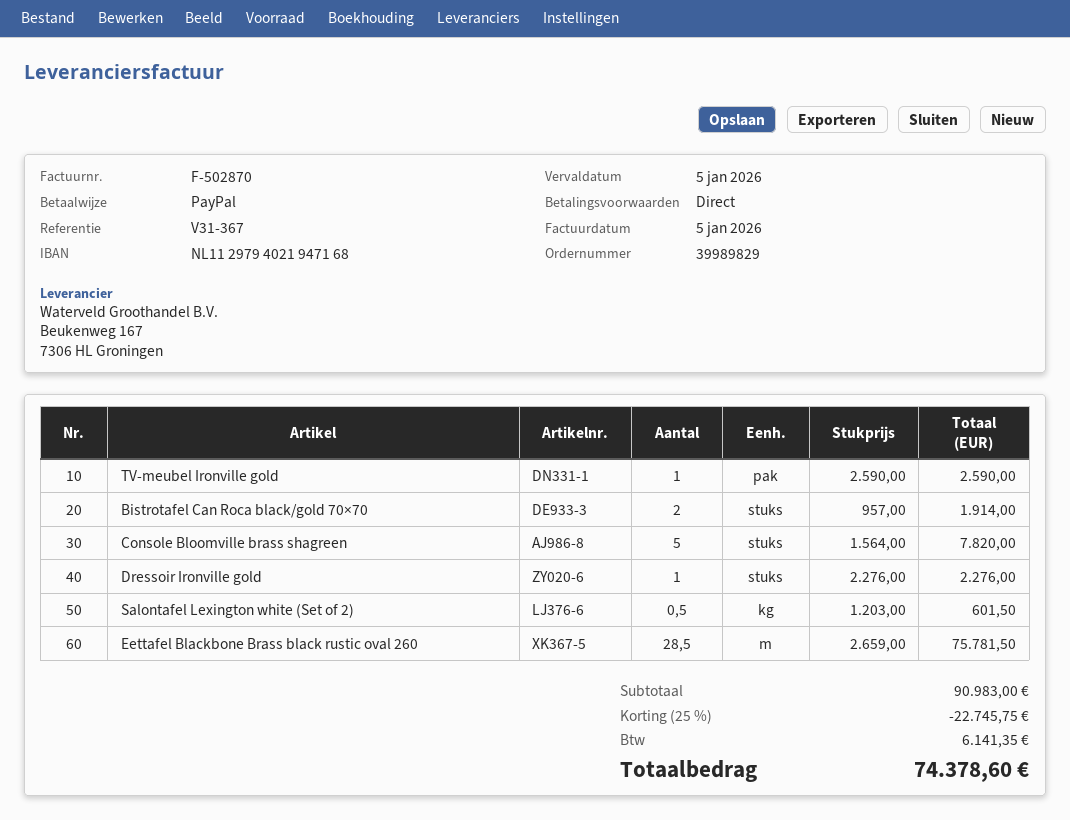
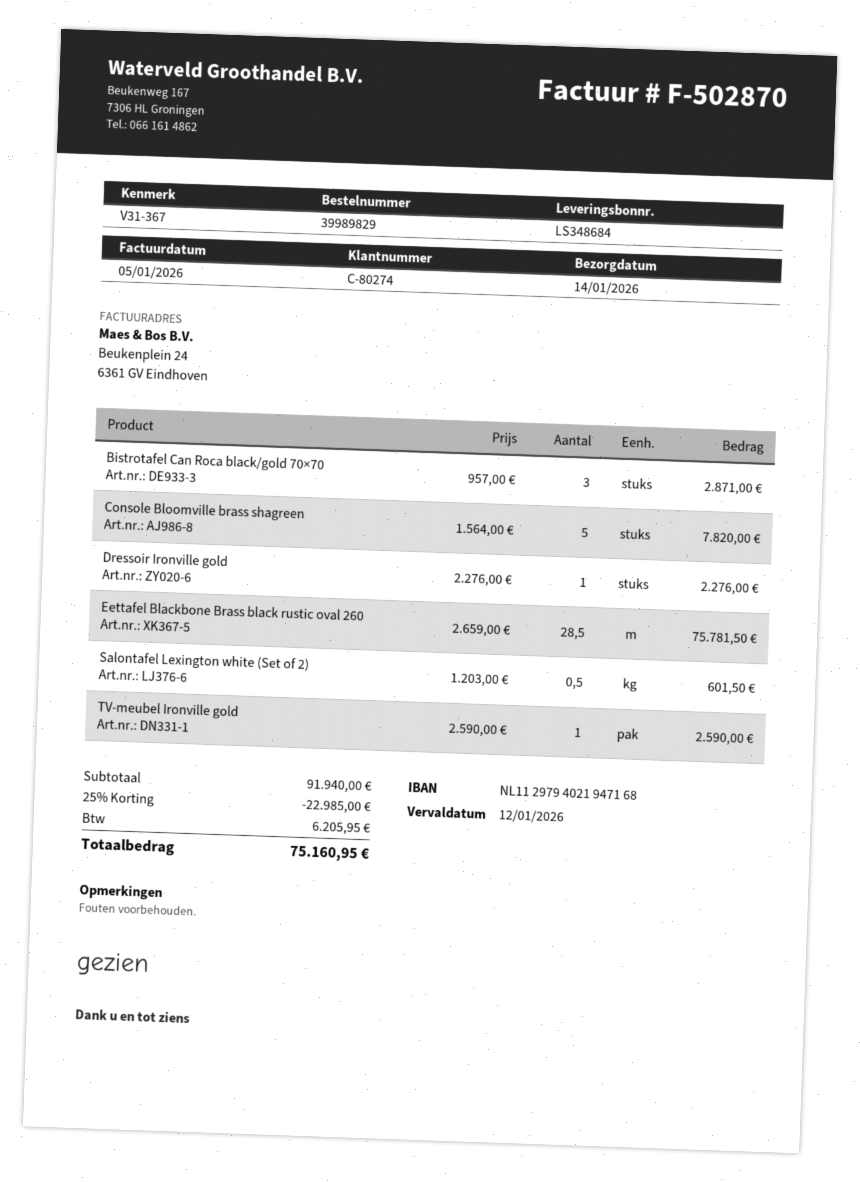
due date: 2026-01-05 -> 2026-01-12
Bistrotafel Can Roca black/gold 70×70: 2 x 957.00 = 1914.00 -> 3 x 957.00 = 2871.00
subtotal: 90983.00 -> 91940.00
discount: 25% = 22745.75 -> 25% = 22985.00
tax: 6141.35 -> 6205.95
total: 74378.60 -> 75160.95

